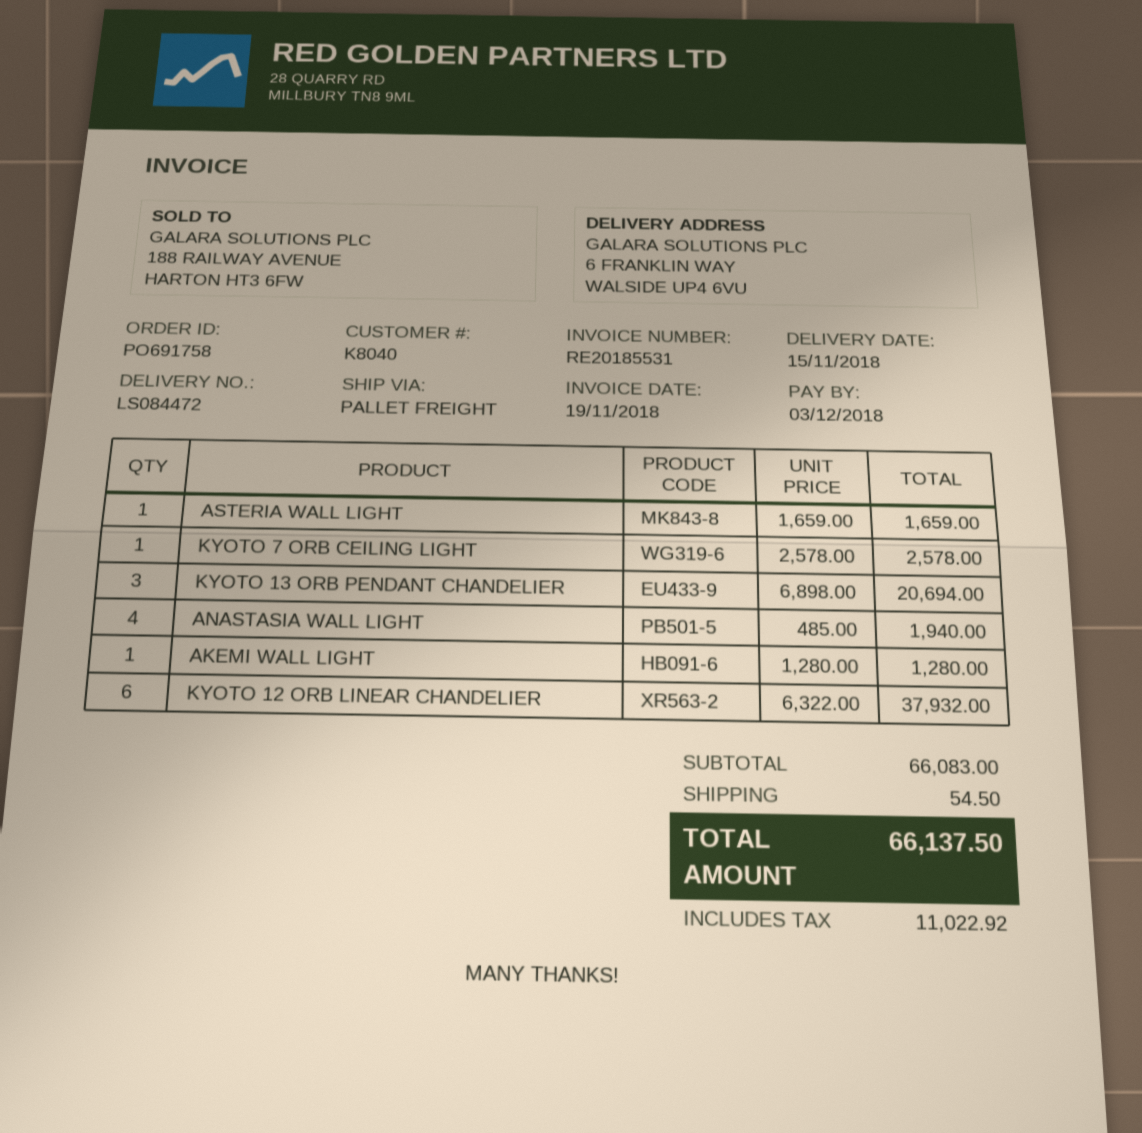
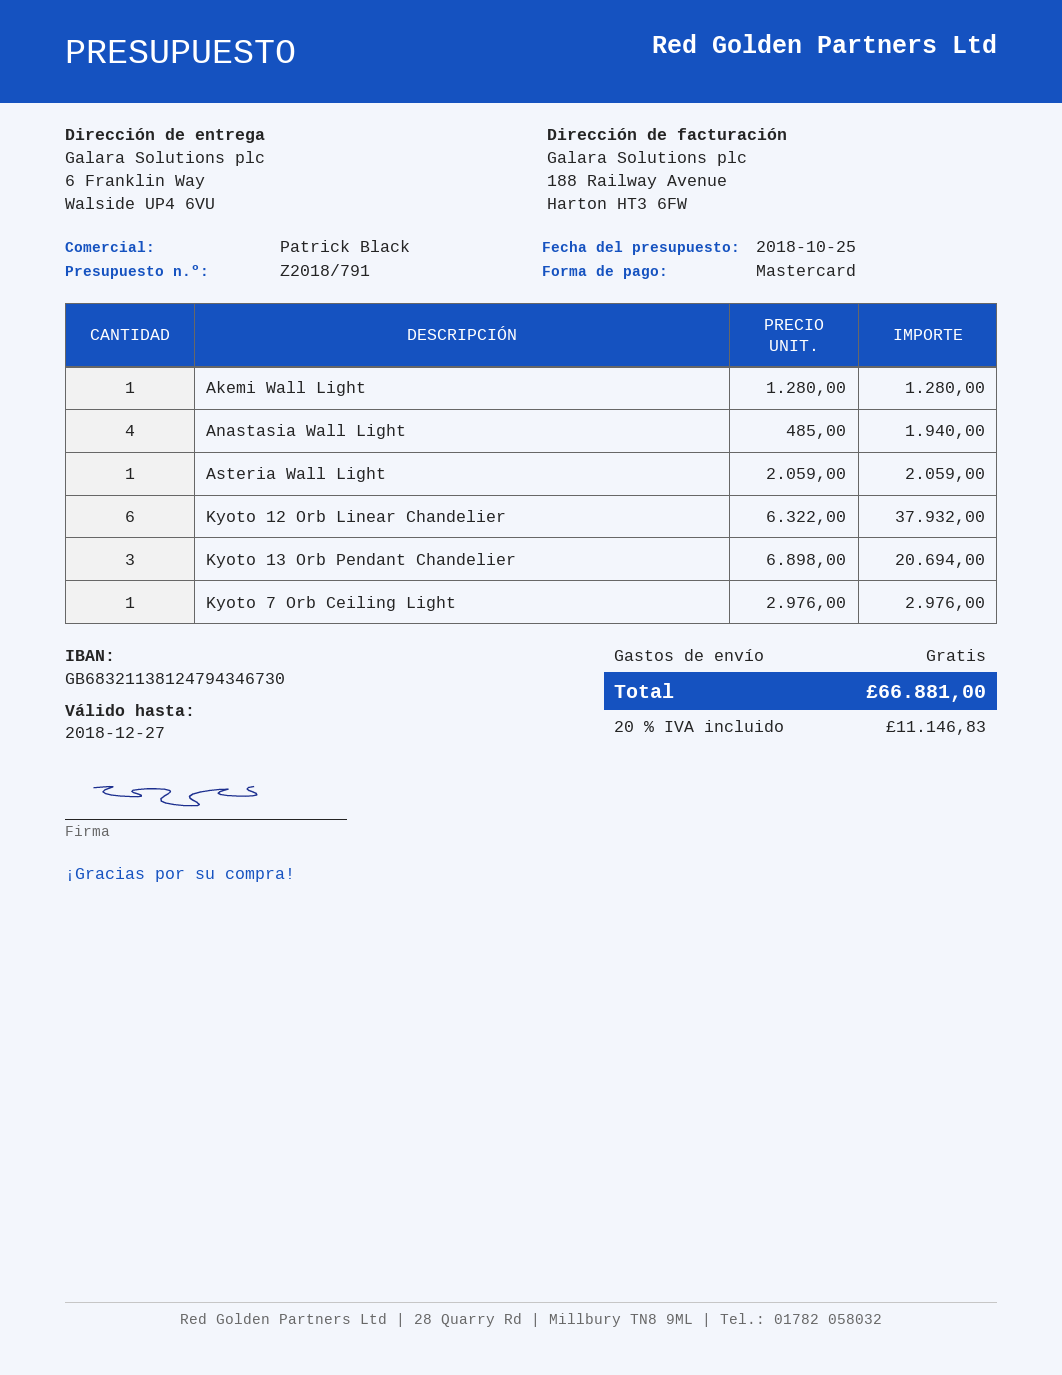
ASTERIA WALL LIGHT: 1 x 1659.00 = 1659.00 -> 1 x 2059.00 = 2059.00
KYOTO 7 ORB CEILING LIGHT: 1 x 2578.00 = 2578.00 -> 1 x 2976.00 = 2976.00
shipping: 54.50 -> 0.00
tax: 11022.92 -> 11146.83
total: 66137.50 -> 66881.00

